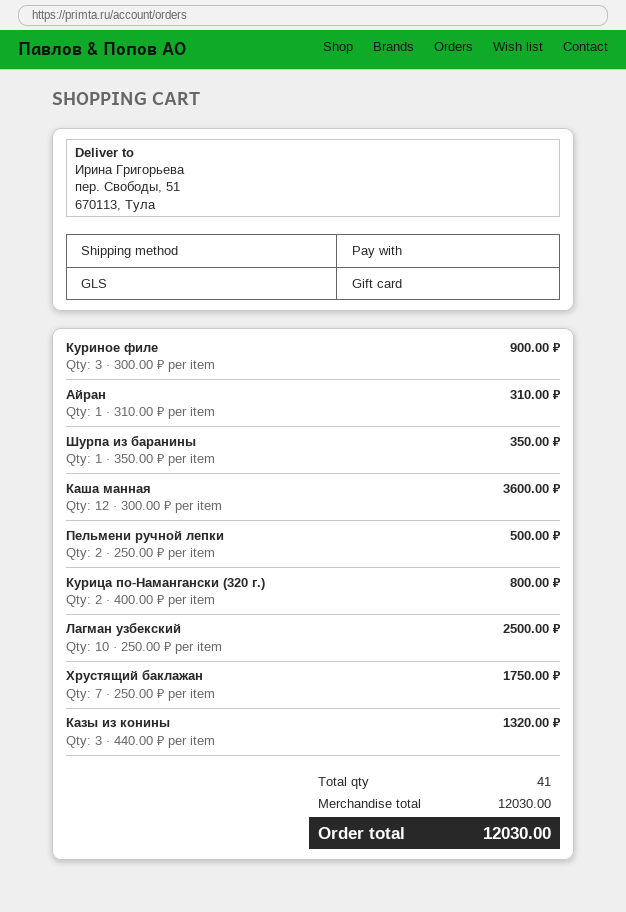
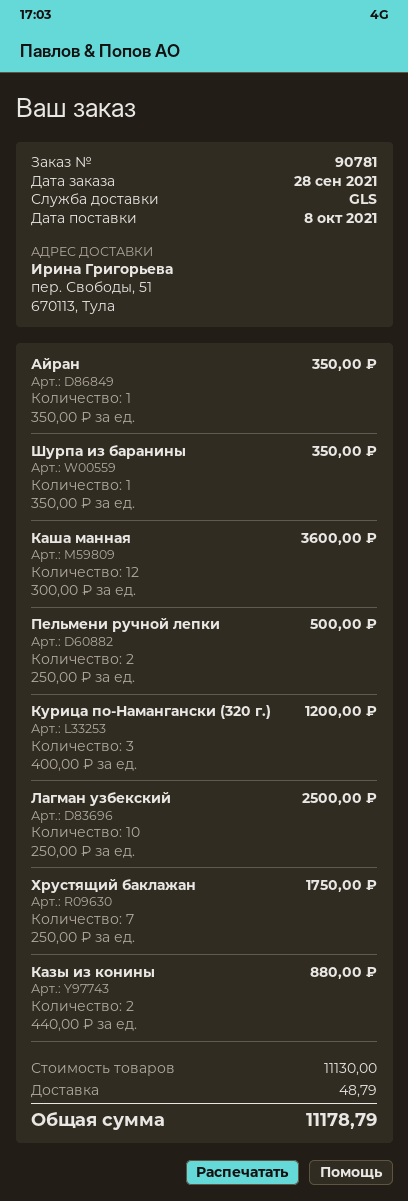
Куриное филе: 3 x 300.00 = 900.00 -> none
Айран: 1 x 310.00 = 310.00 -> 1 x 350.00 = 350.00
Курица по-Намангански (320 г.): 2 x 400.00 = 800.00 -> 3 x 400.00 = 1200.00
Казы из конины: 3 x 440.00 = 1320.00 -> 2 x 440.00 = 880.00
subtotal: 12030.00 -> 11130.00
shipping: none -> 48.79
total: 12030.00 -> 11178.79

